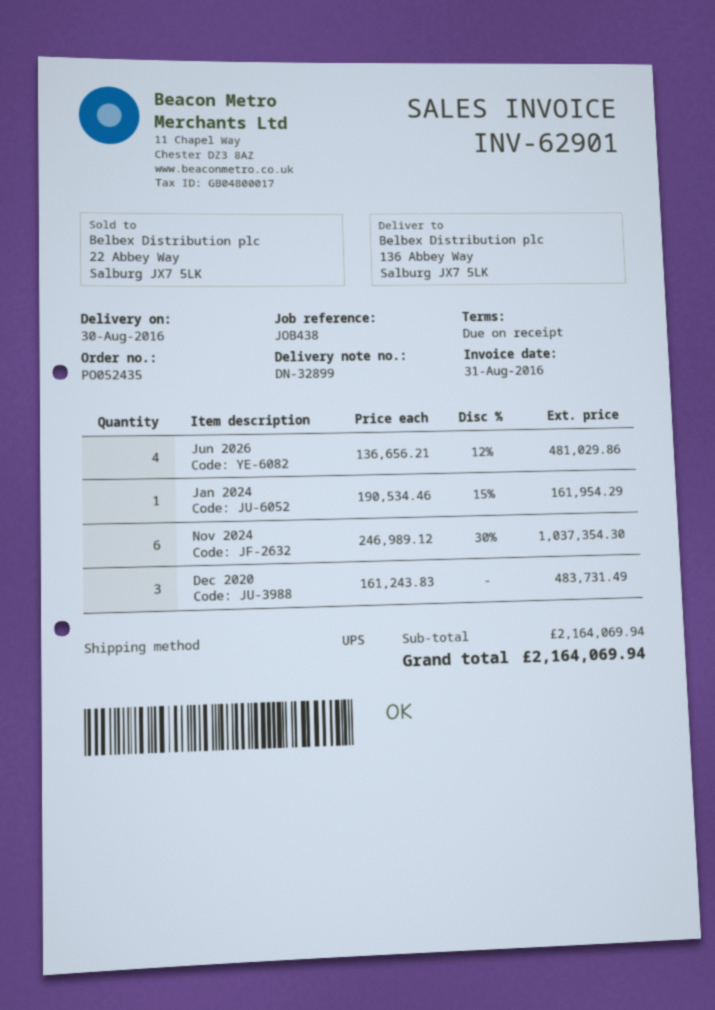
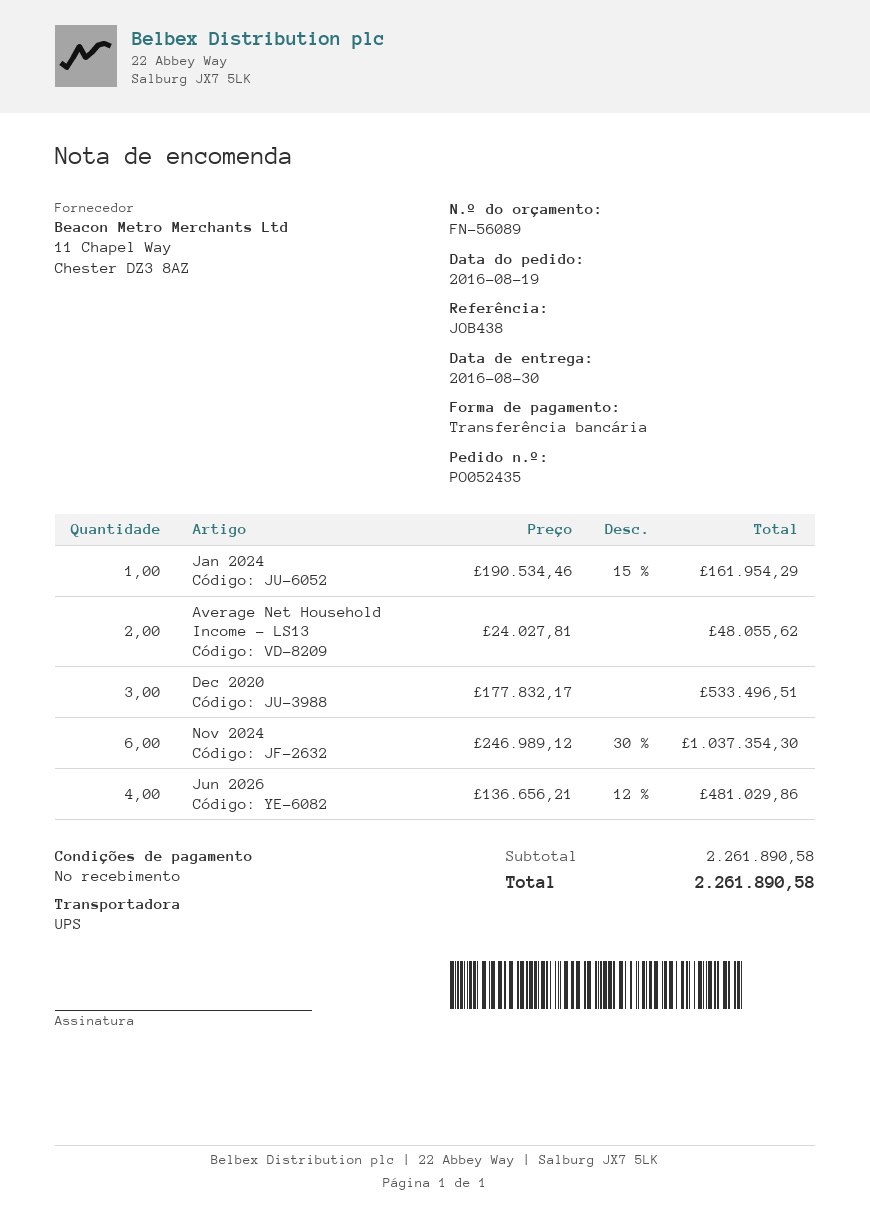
Dec 2020: 3 x 161243.83 = 483731.49 -> 3 x 177832.17 = 533496.51
Average Net Household Income - LS13: none -> 2 x 24027.81 = 48055.62
subtotal: 2164069.94 -> 2261890.58
total: 2164069.94 -> 2261890.58

